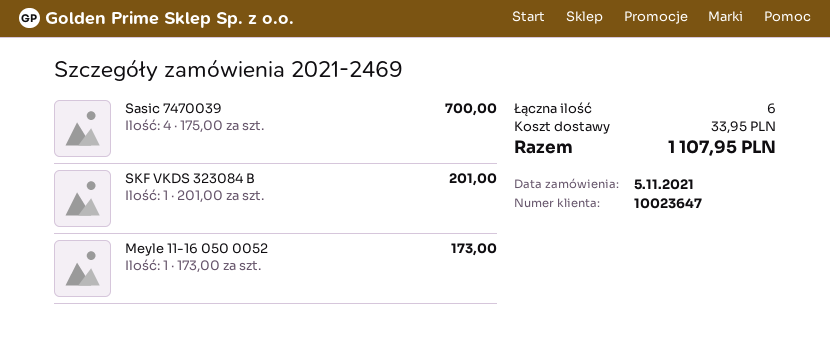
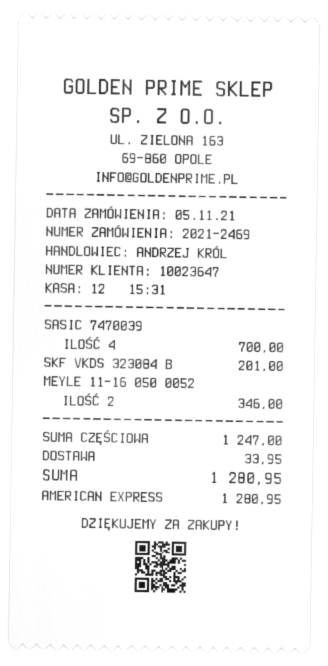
Meyle 11-16 050 0052: 1 for 173.00 -> 2 for 346.00
total: 1107.95 -> 1280.95

